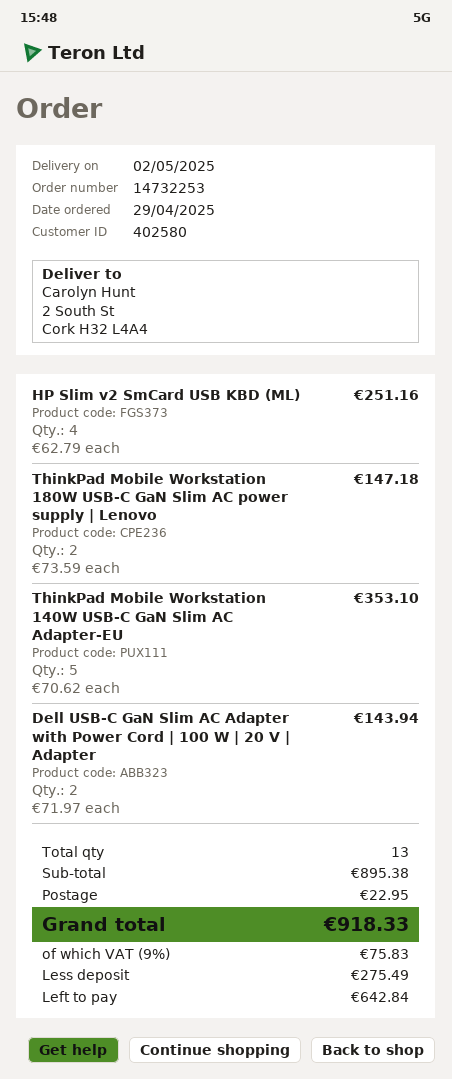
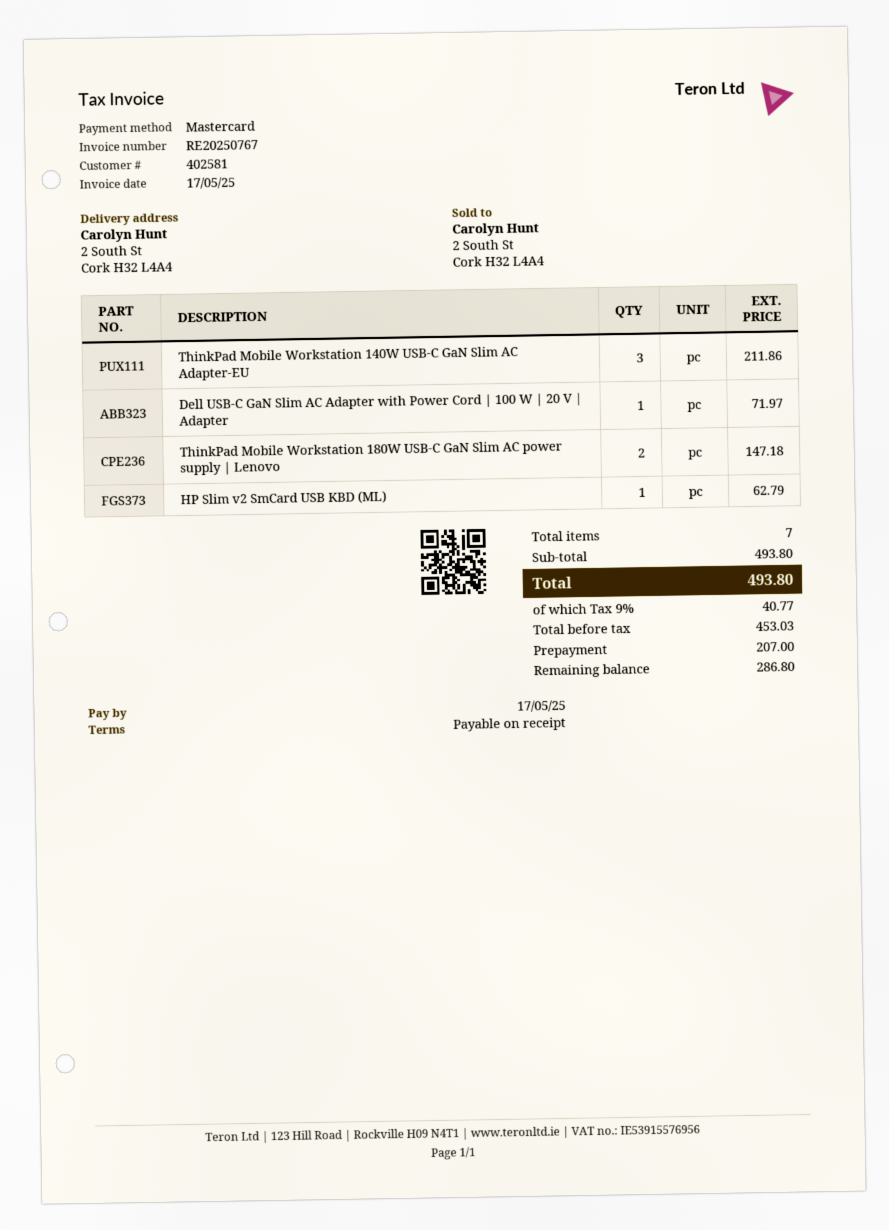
customer number: 402580 -> 402581
HP Slim v2 SmCard USB KBD (ML): 4 for 251.16 -> 1 for 62.79
ThinkPad Mobile Workstation 140W USB-C GaN Slim AC Adapter-EU: 5 for 353.10 -> 3 for 211.86
Dell USB-C GaN Slim AC Adapter with Power Cord | 100 W | 20 V | Adapter: 2 for 143.94 -> 1 for 71.97
total quantity: 13 -> 7
subtotal: 895.38 -> 493.80
shipping: 22.95 -> none
tax: 9% = 75.83 -> 9% = 40.77
total: 918.33 -> 493.80
deposit: 275.49 -> 207.00
balance: 642.84 -> 286.80

